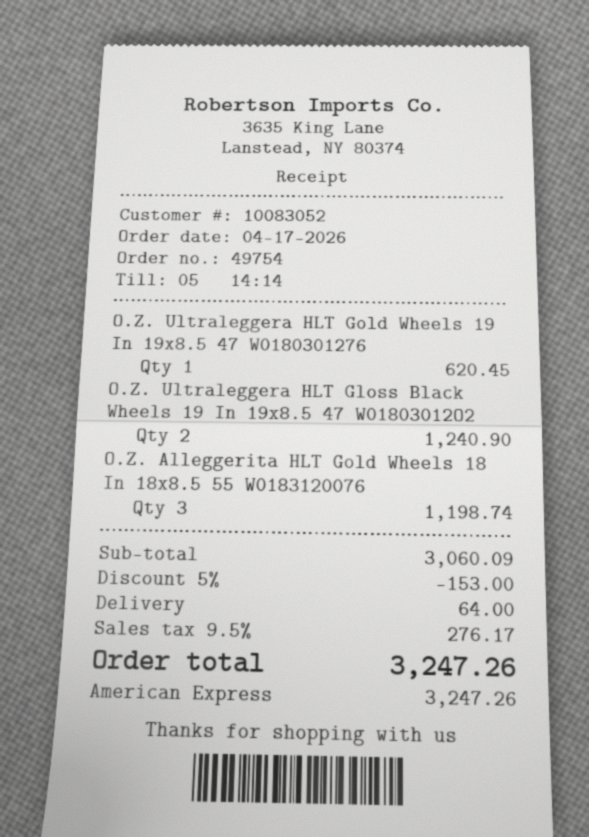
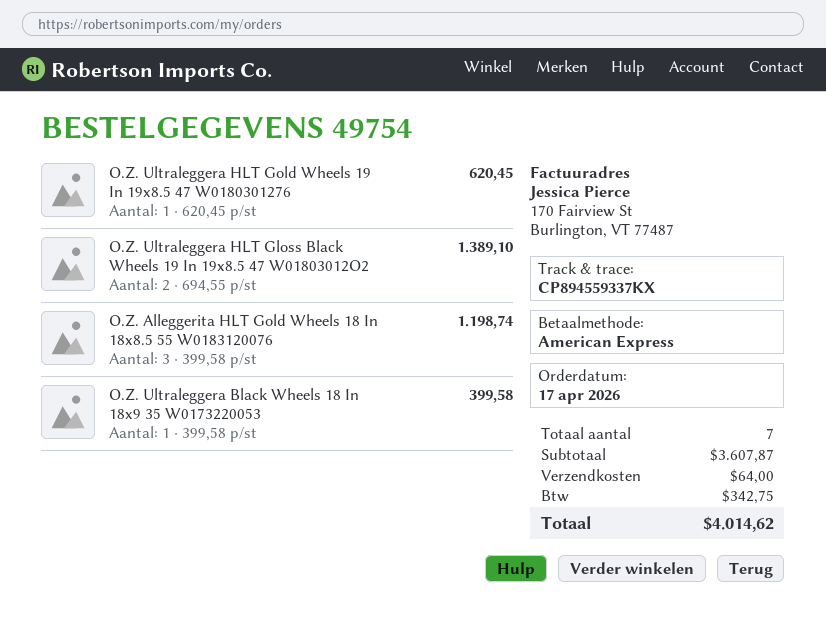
O.Z. Ultraleggera HLT Gloss Black Wheels 19 In 19x8.5 47 W01803012O2: 2 for 1240.90 -> 2 for 1389.10
O.Z. Ultraleggera Black Wheels 18 In 18x9 35 W0173220053: none -> 1 for 399.58
subtotal: 3060.09 -> 3607.87
discount: 5% = 153.00 -> none
tax: 276.17 -> 342.75
total: 3247.26 -> 4014.62

